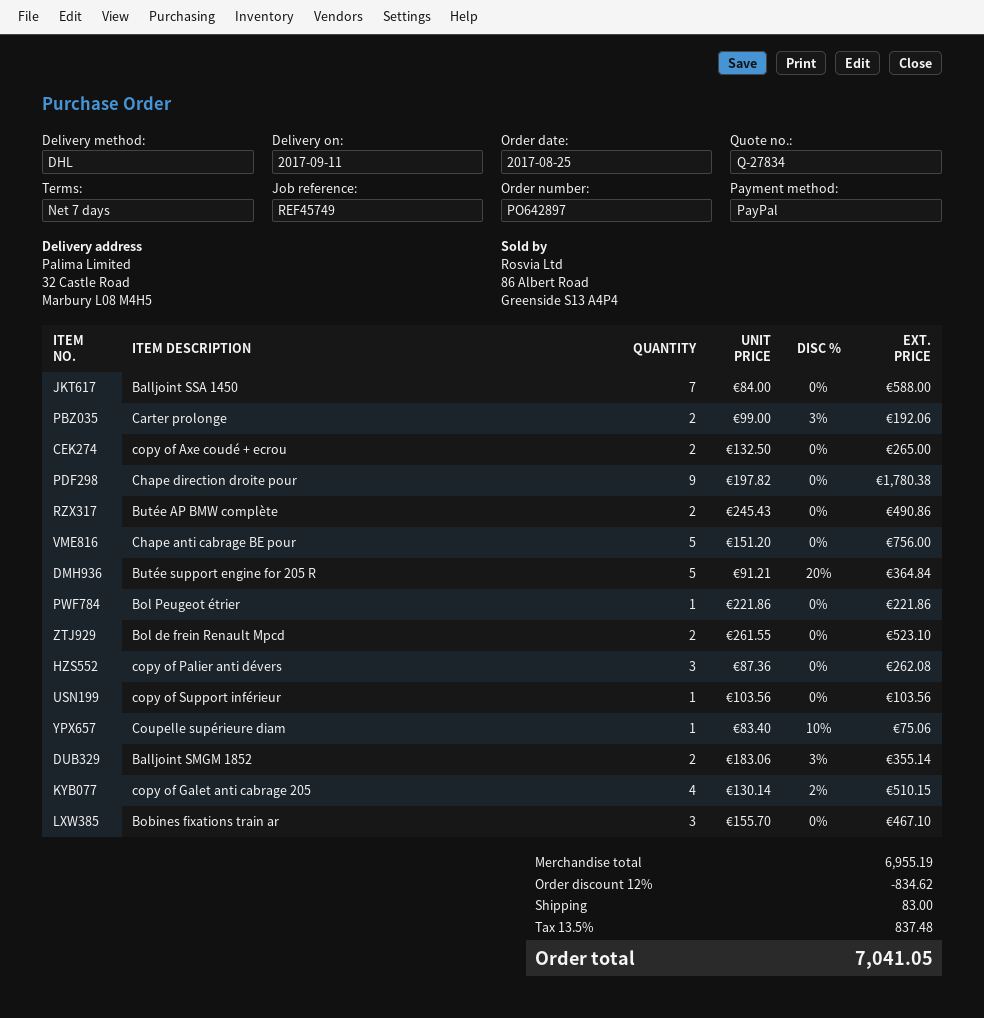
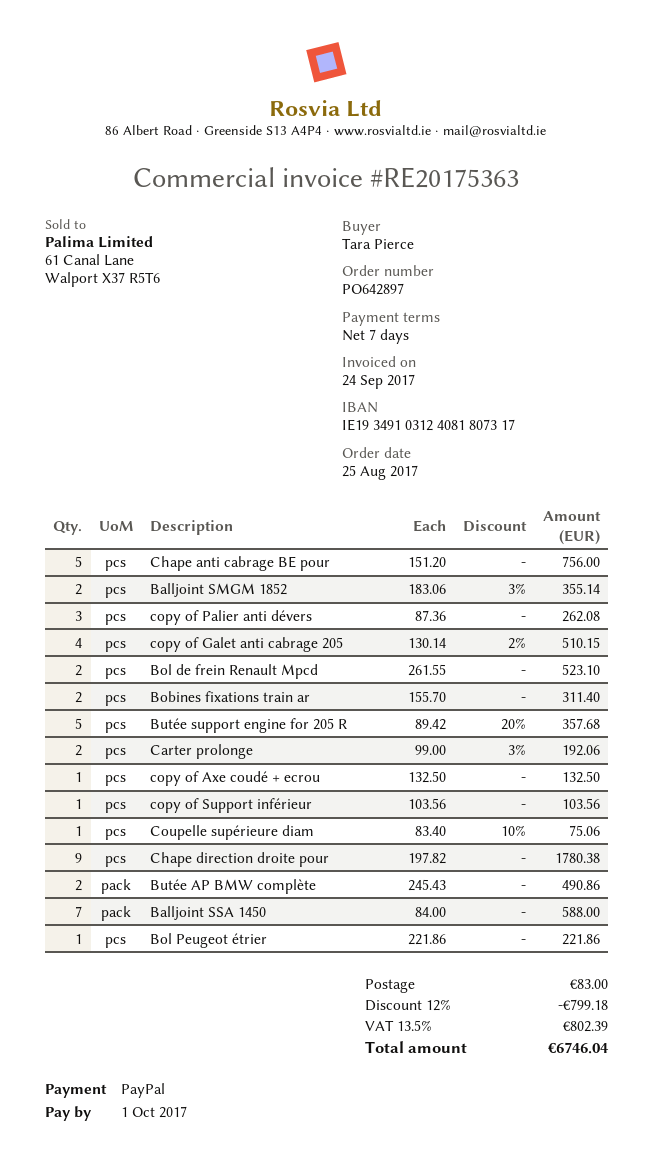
copy of Axe coudé + ecrou: 2 x 132.50 = 265.00 -> 1 x 132.50 = 132.50
Butée support engine for 205 R: 5 x 91.21 - 20% = 364.84 -> 5 x 89.42 - 20% = 357.68
Bobines fixations train ar: 3 x 155.70 = 467.10 -> 2 x 155.70 = 311.40
discount: 12% = 834.62 -> 12% = 799.18
tax: 13.5% = 837.48 -> 13.5% = 802.39
total: 7041.05 -> 6746.04

